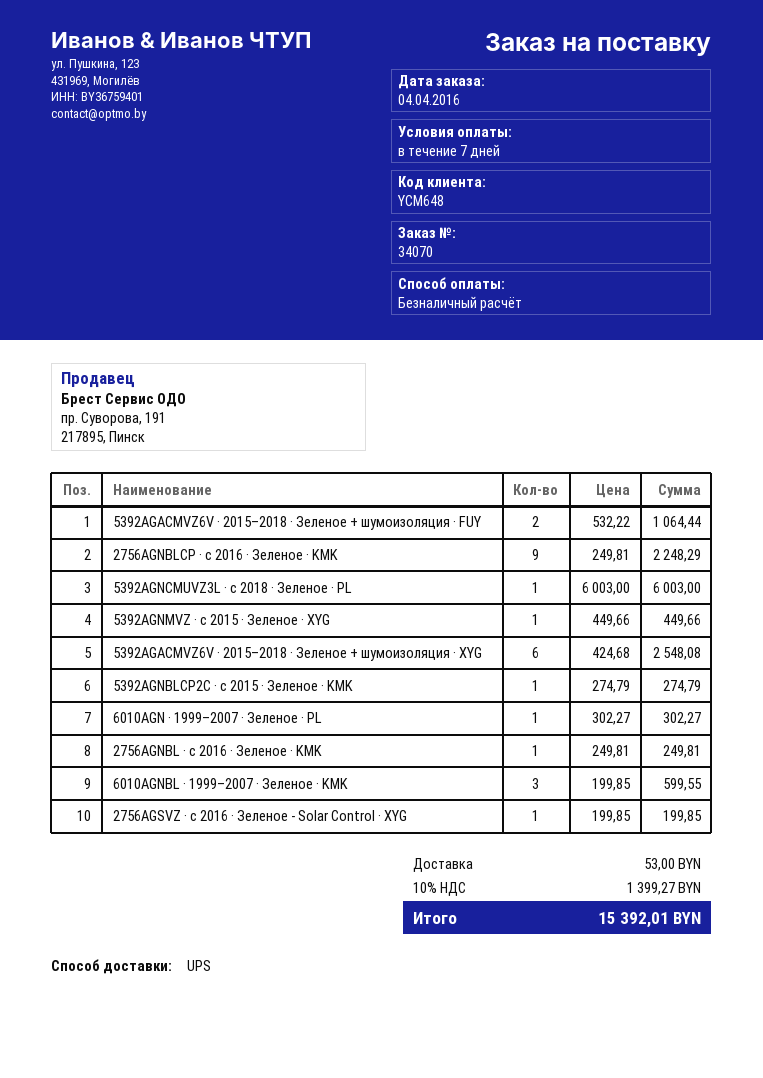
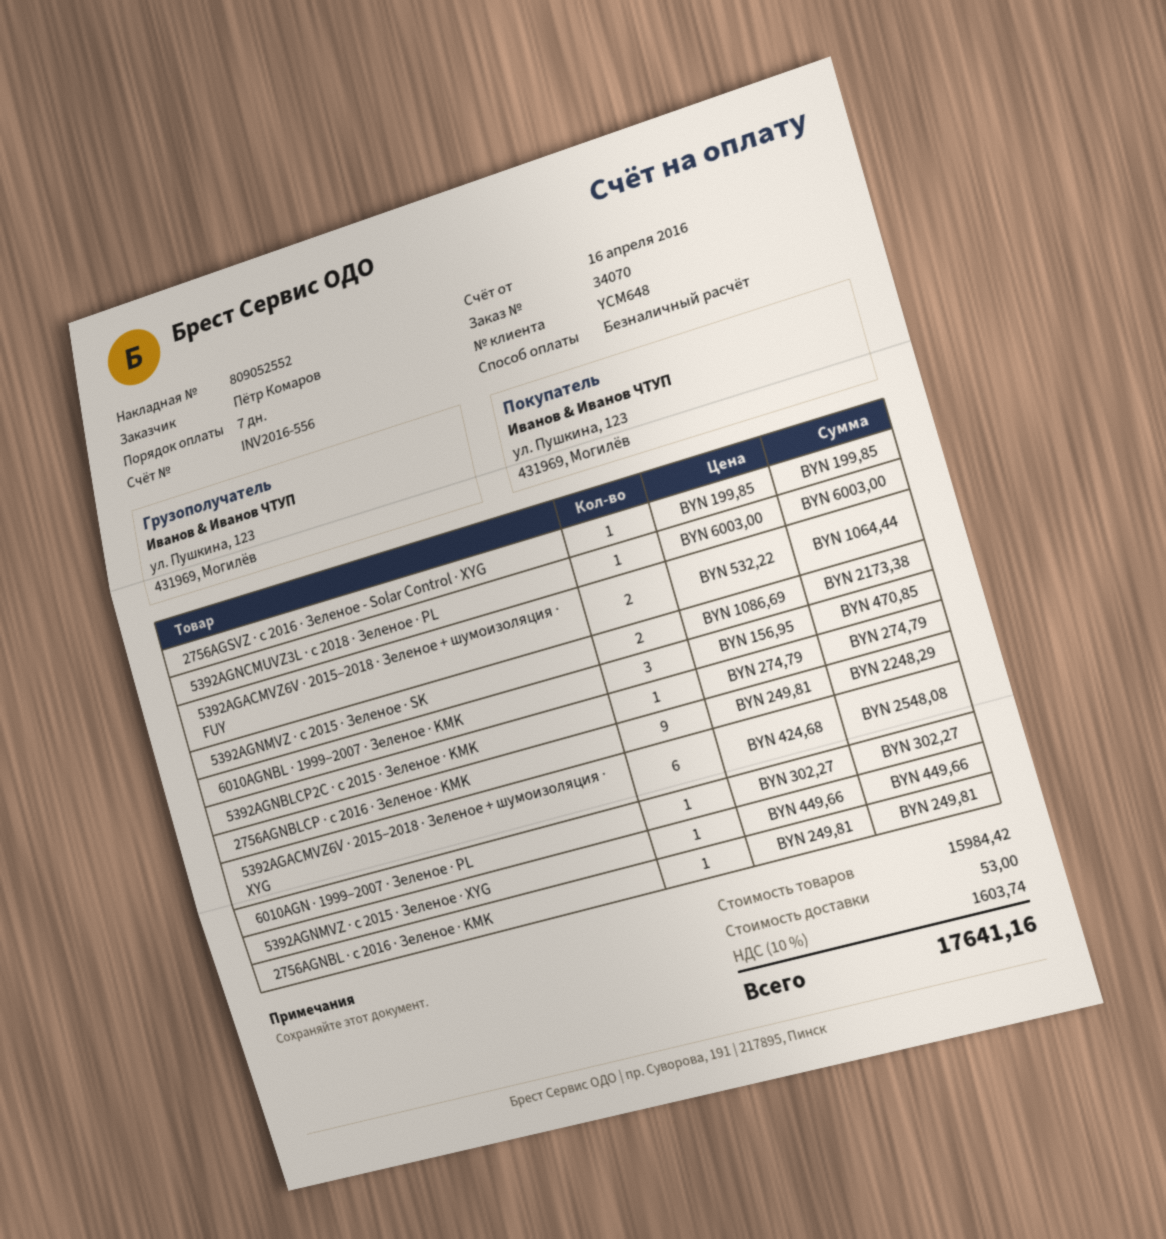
6010AGNBL · 1999–2007 · Зеленое · KMK: 3 x 199.85 = 599.55 -> 3 x 156.95 = 470.85
5392AGNMVZ · с 2015 · Зеленое · SK: none -> 2 x 1086.69 = 2173.38
tax: 10% = 1399.27 -> 10% = 1603.74
total: 15392.01 -> 17641.16

